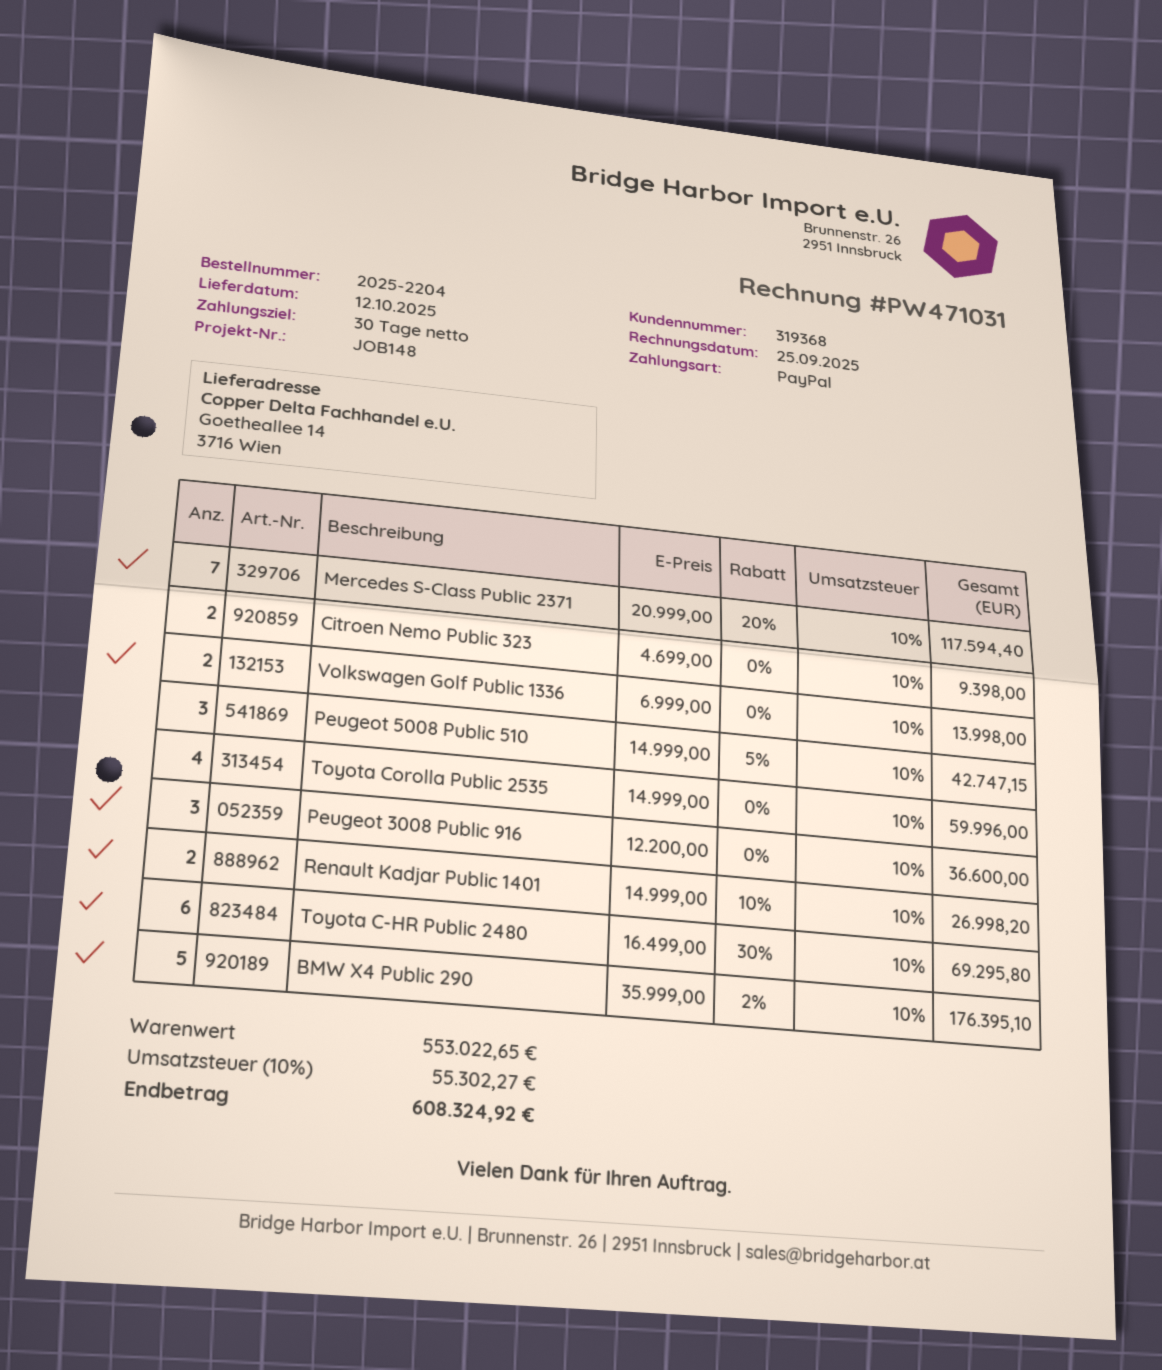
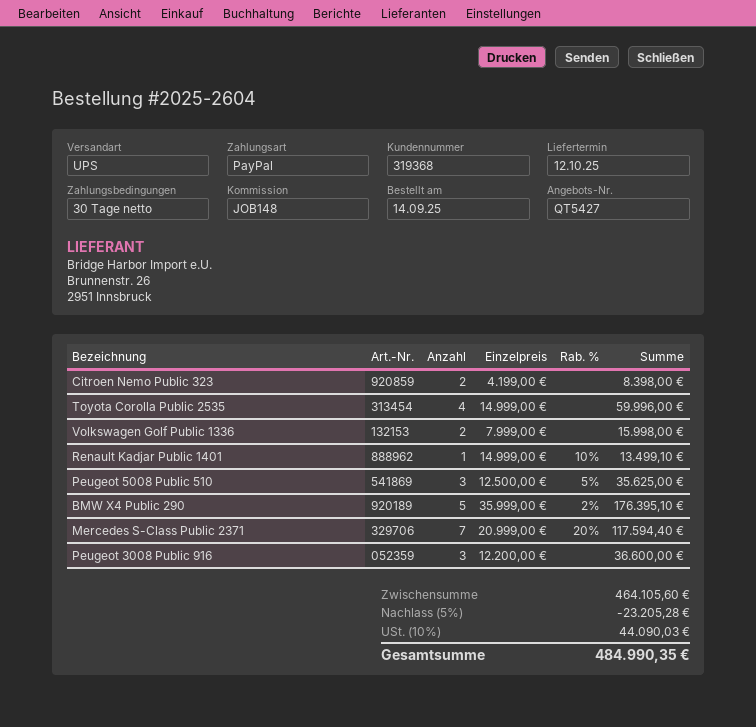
order number: 2025-2204 -> 2025-2604
Citroen Nemo Public 323: 2 x 4699.00 = 9398.00 -> 2 x 4199.00 = 8398.00
Volkswagen Golf Public 1336: 2 x 6999.00 = 13998.00 -> 2 x 7999.00 = 15998.00
Peugeot 5008 Public 510: 3 x 14999.00 - 5% = 42747.15 -> 3 x 12500.00 - 5% = 35625.00
Renault Kadjar Public 1401: 2 x 14999.00 - 10% = 26998.20 -> 1 x 14999.00 - 10% = 13499.10
Toyota C-HR Public 2480: 6 x 16499.00 - 30% = 69295.80 -> none
subtotal: 553022.65 -> 464105.60
discount: none -> 5% = 23205.28
tax: 10% = 55302.27 -> 10% = 44090.03
total: 608324.92 -> 484990.35

